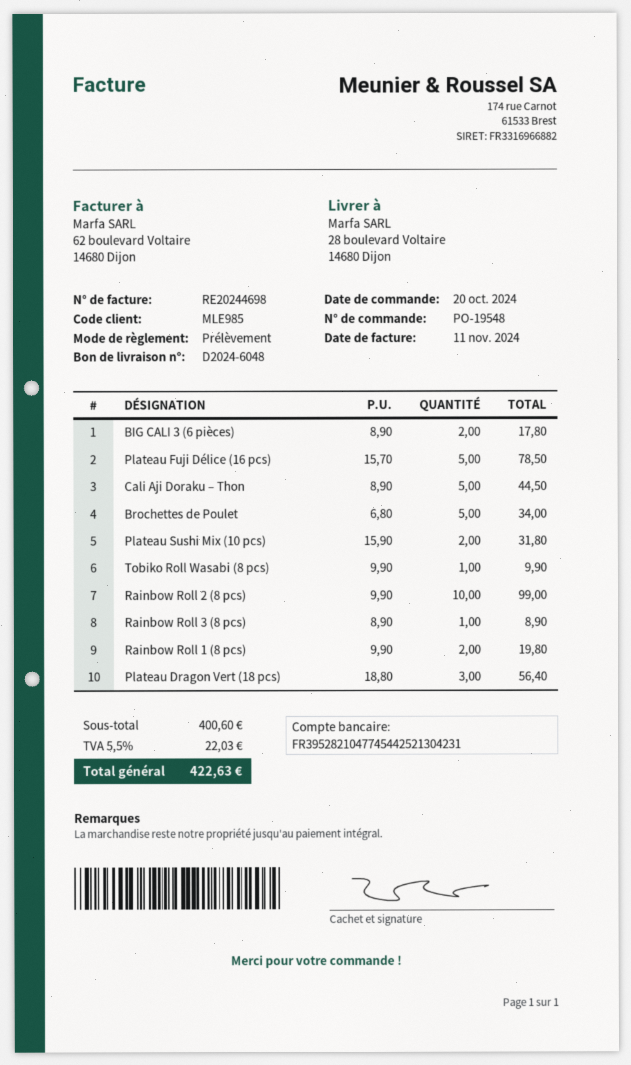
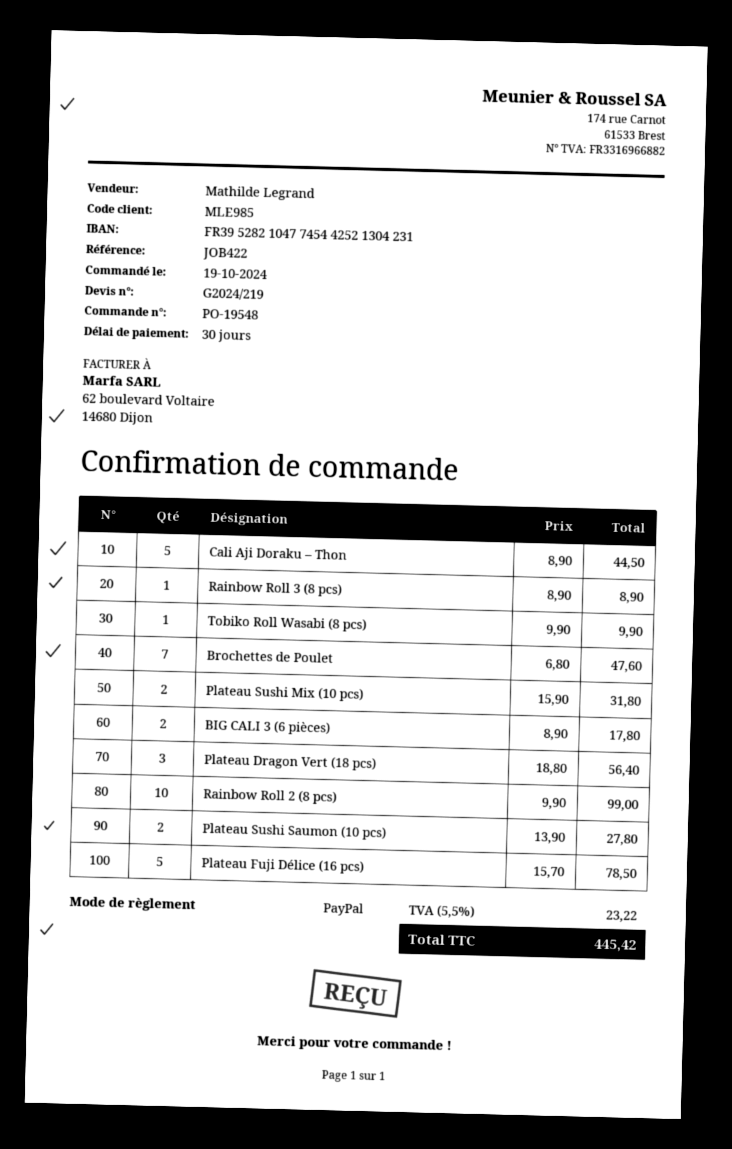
order date: 2024-10-20 -> 2024-10-19
payment method: direct debit -> PayPal
Brochettes de Poulet: 5 x 6.80 = 34.00 -> 7 x 6.80 = 47.60
Rainbow Roll 1 (8 pcs): 2 x 9.90 = 19.80 -> none
Plateau Sushi Saumon (10 pcs): none -> 2 x 13.90 = 27.80
tax: 5.5% = 22.03 -> 5.5% = 23.22
total: 422.63 -> 445.42

